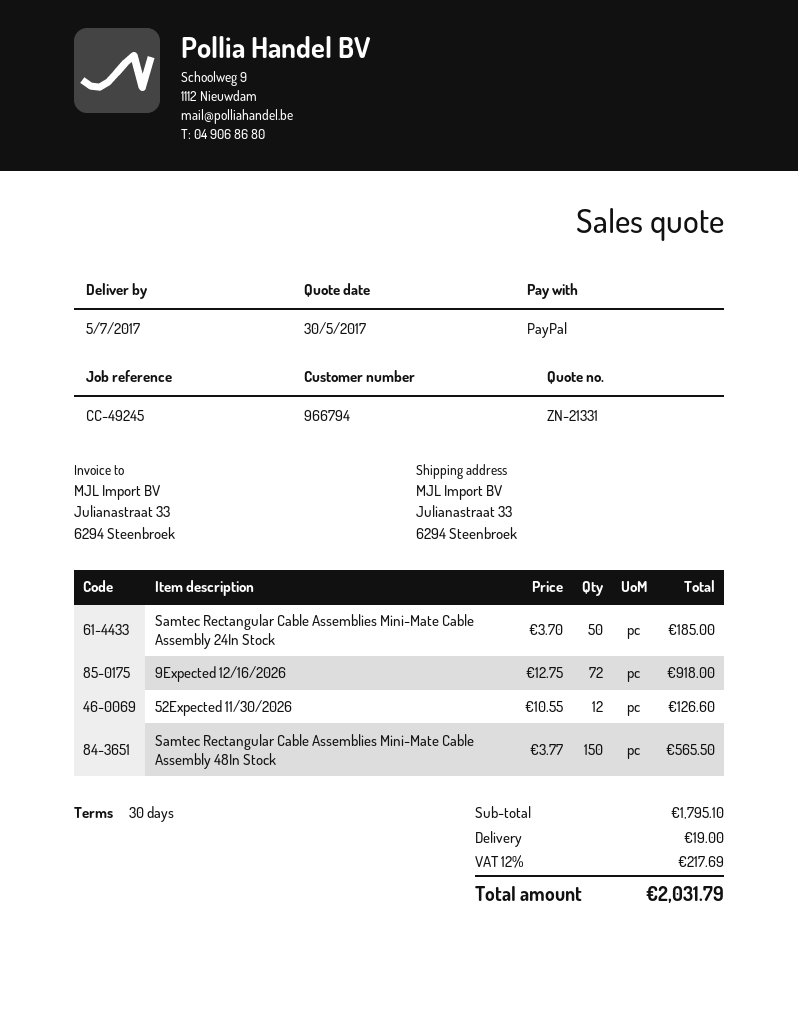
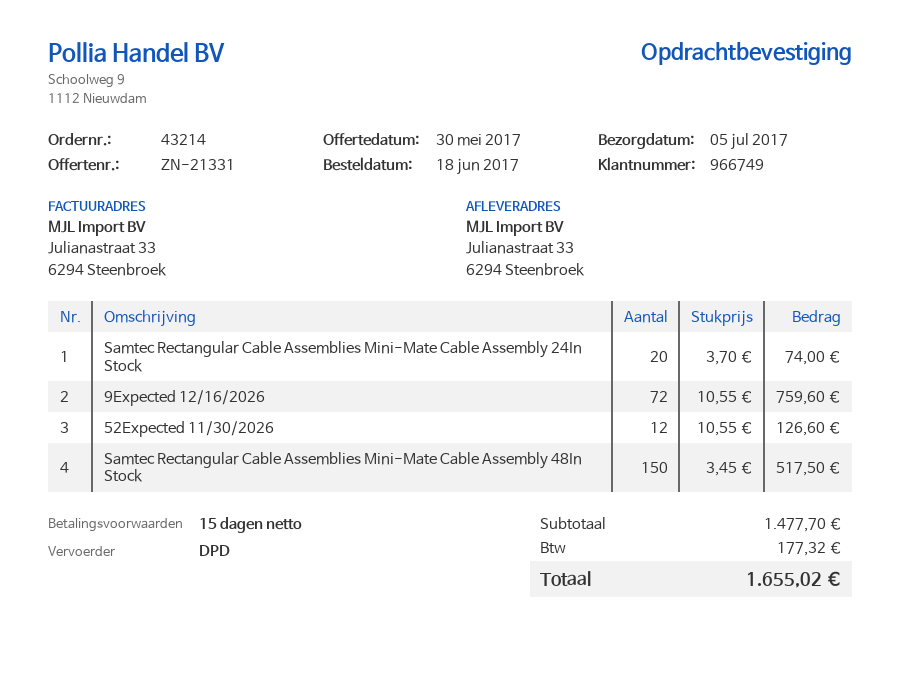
payment terms: 30 days -> 15 days
customer number: 966794 -> 966749
Samtec Rectangular Cable Assemblies Mini-Mate Cable Assembly 24In Stock: 50 x 3.70 = 185.00 -> 20 x 3.70 = 74.00
9Expected 12/16/2026: 72 x 12.75 = 918.00 -> 72 x 10.55 = 759.60
Samtec Rectangular Cable Assemblies Mini-Mate Cable Assembly 48In Stock: 150 x 3.77 = 565.50 -> 150 x 3.45 = 517.50
subtotal: 1795.10 -> 1477.70
shipping: 19.00 -> none
tax: 217.69 -> 177.32
total: 2031.79 -> 1655.02

